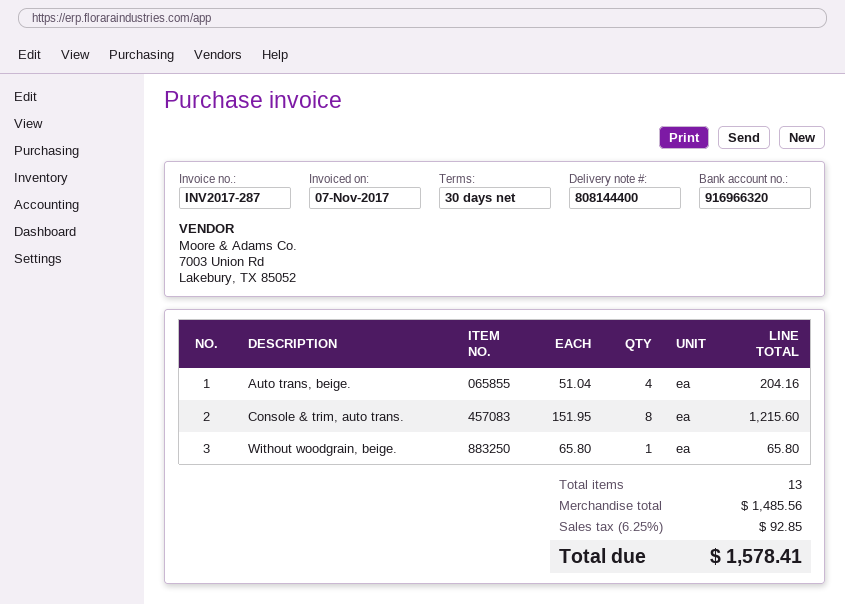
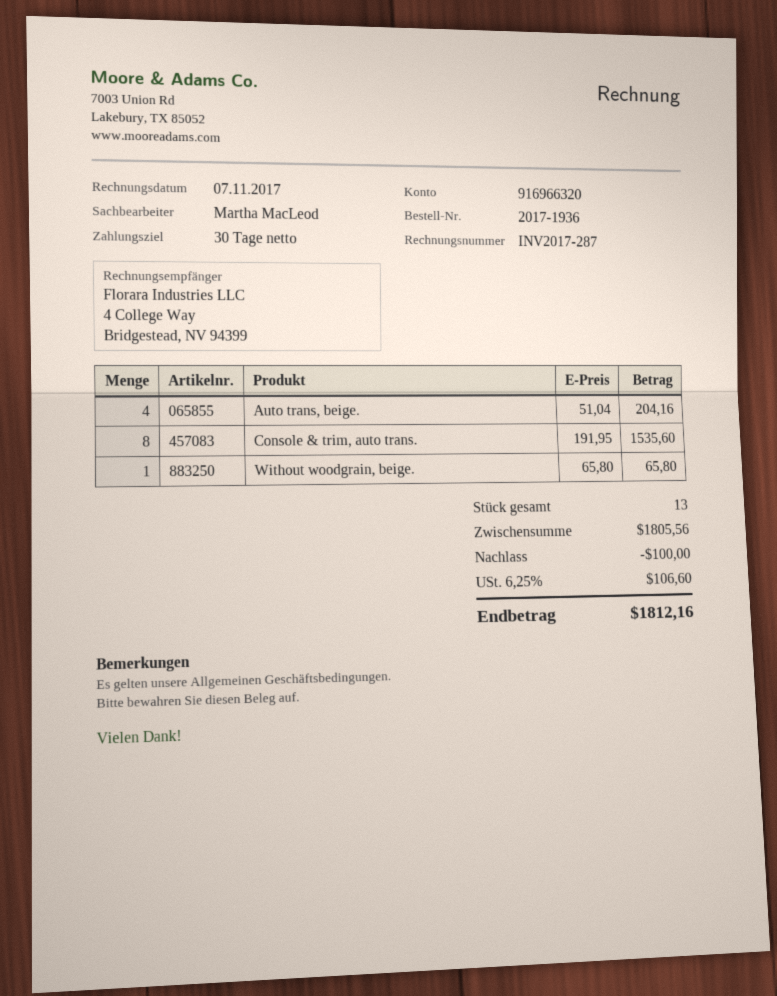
Console & trim, auto trans.: 8 x 151.95 = 1215.60 -> 8 x 191.95 = 1535.60
subtotal: 1485.56 -> 1805.56
discount: none -> 100.00
tax: 6.25% = 92.85 -> 6.25% = 106.60
total: 1578.41 -> 1812.16

